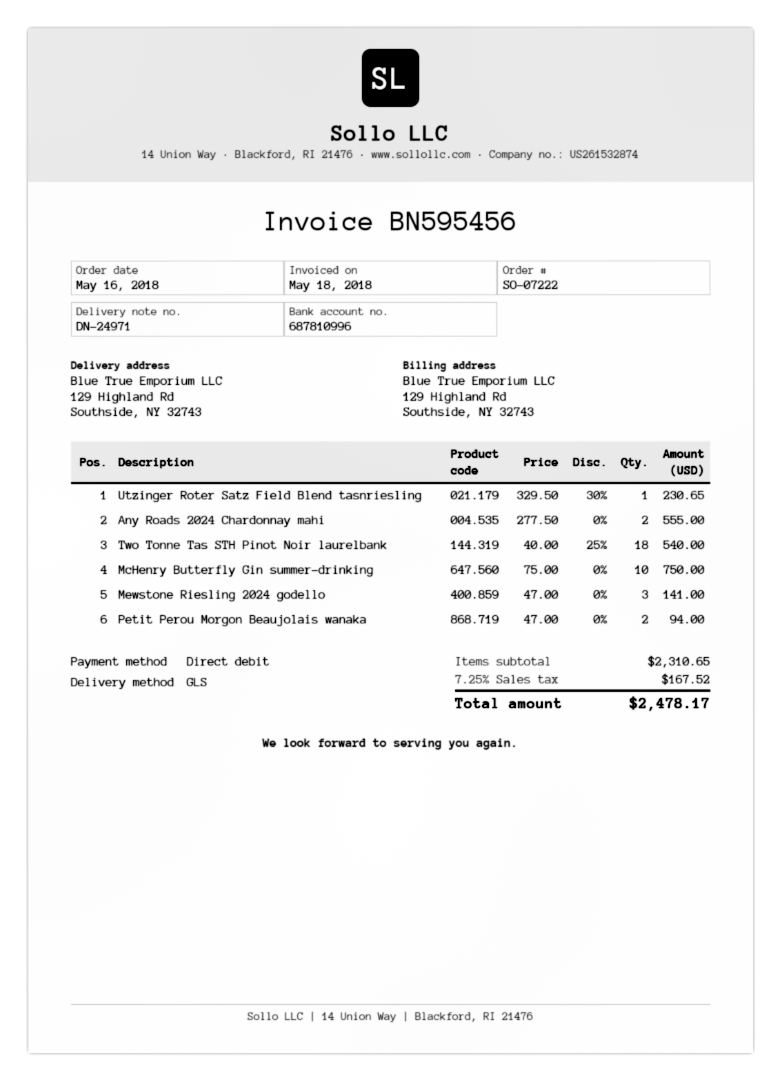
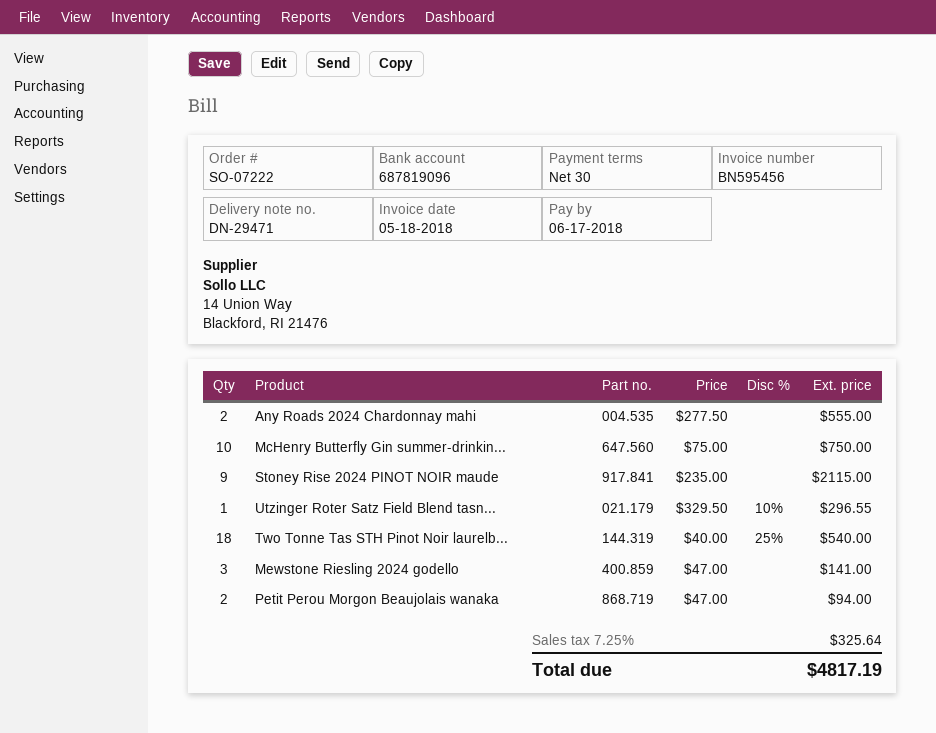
delivery note number: DN-24971 -> DN-29471
bank account: 687810996 -> 687819096
Utzinger Roter Satz Field Blend tasnriesling: 1 x 329.50 - 30% = 230.65 -> 1 x 329.50 - 10% = 296.55
Stoney Rise 2024 PINOT NOIR maude: none -> 9 x 235.00 = 2115.00
tax: 7.25% = 167.52 -> 7.25% = 325.64
total: 2478.17 -> 4817.19

